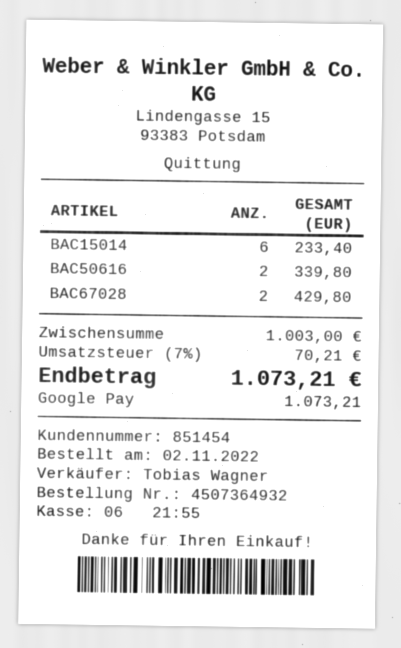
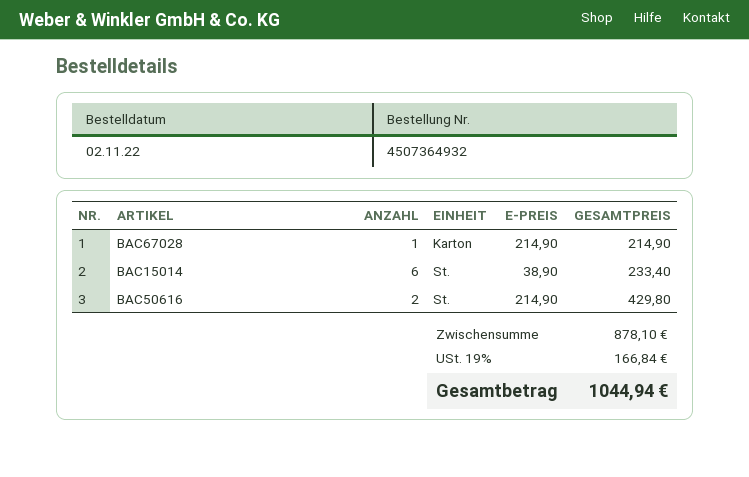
BAC50616: 2 for 339.80 -> 2 for 429.80
BAC67028: 2 for 429.80 -> 1 for 214.90
subtotal: 1003.00 -> 878.10
tax: 7% = 70.21 -> 19% = 166.84
total: 1073.21 -> 1044.94

